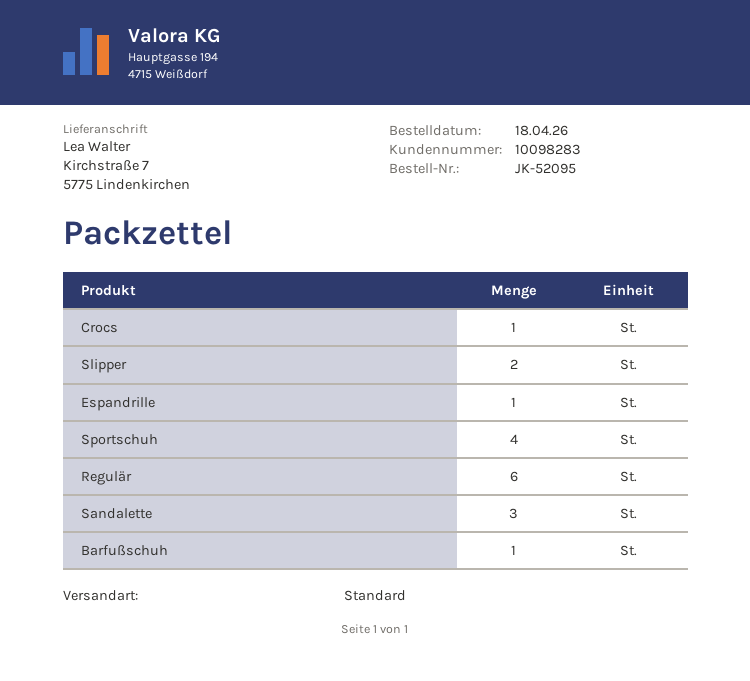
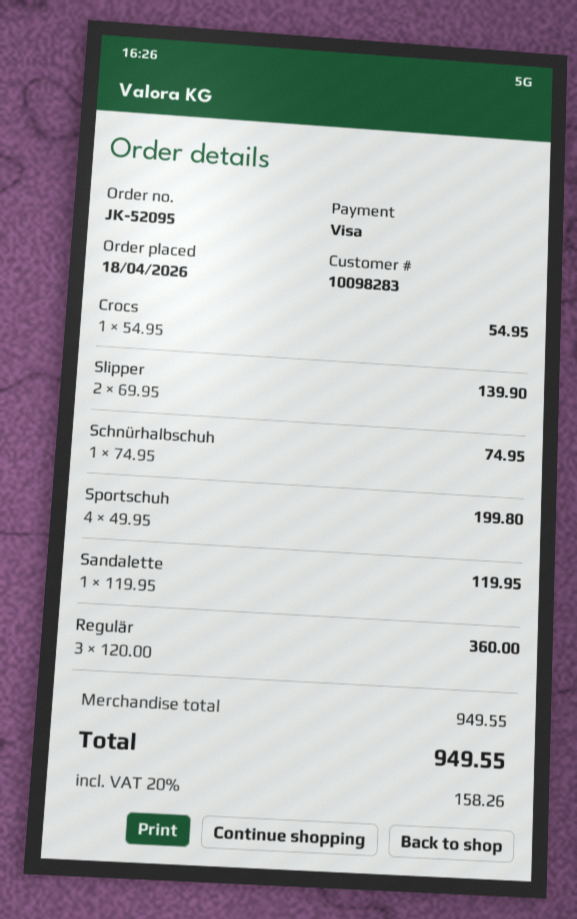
Espandrille: 1 -> none
Regulär: 6 -> 3
Sandalette: 3 -> 1
Barfußschuh: 1 -> none
Schnürhalbschuh: none -> 1

